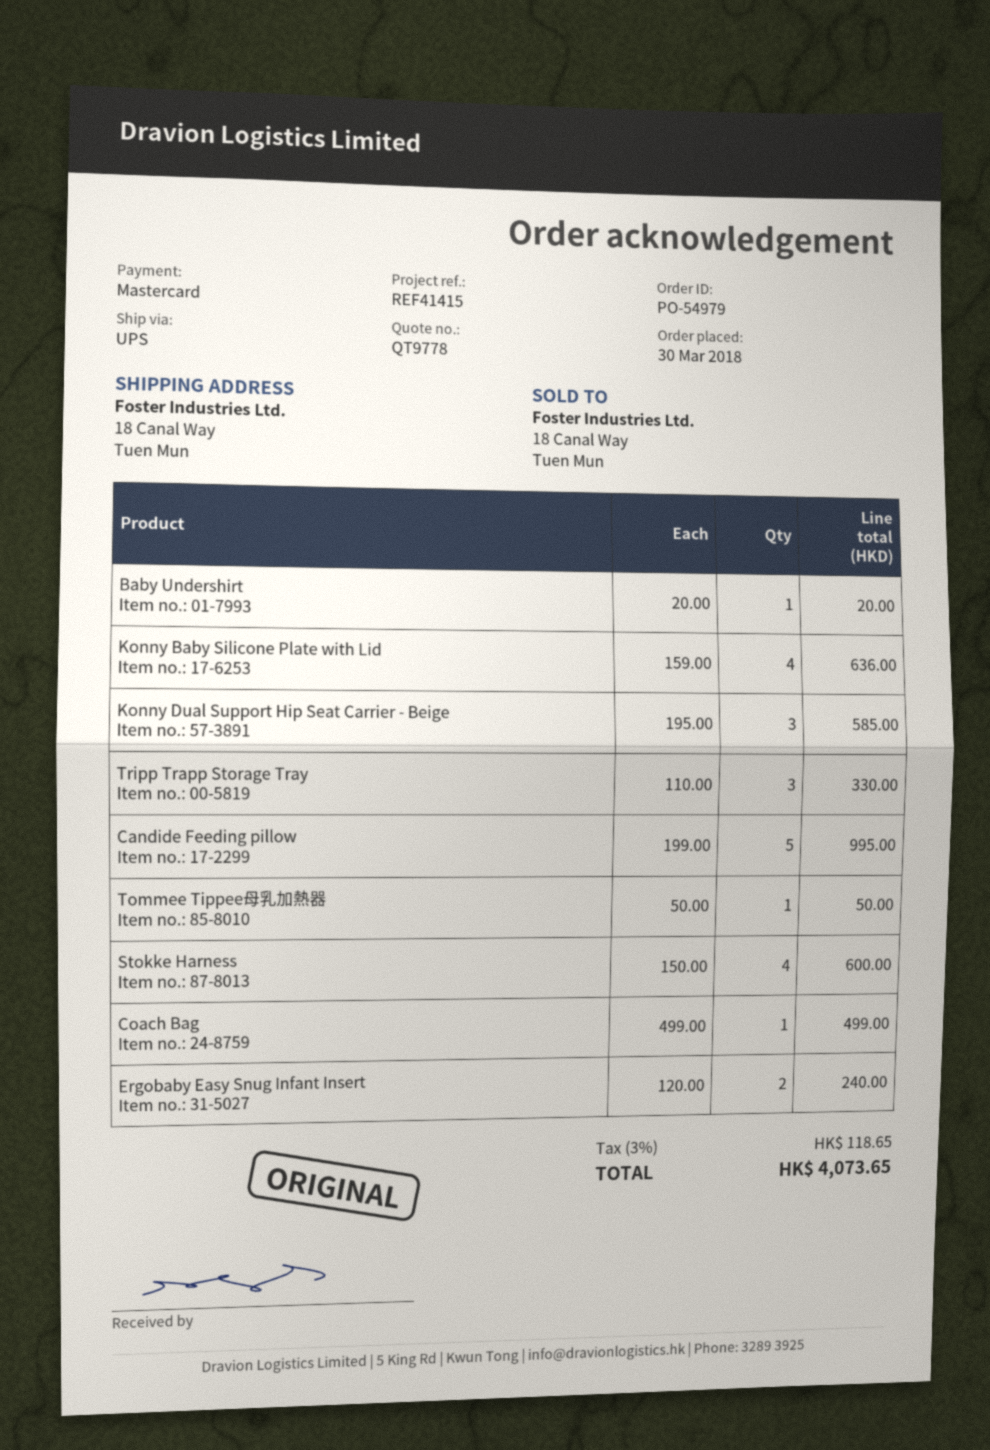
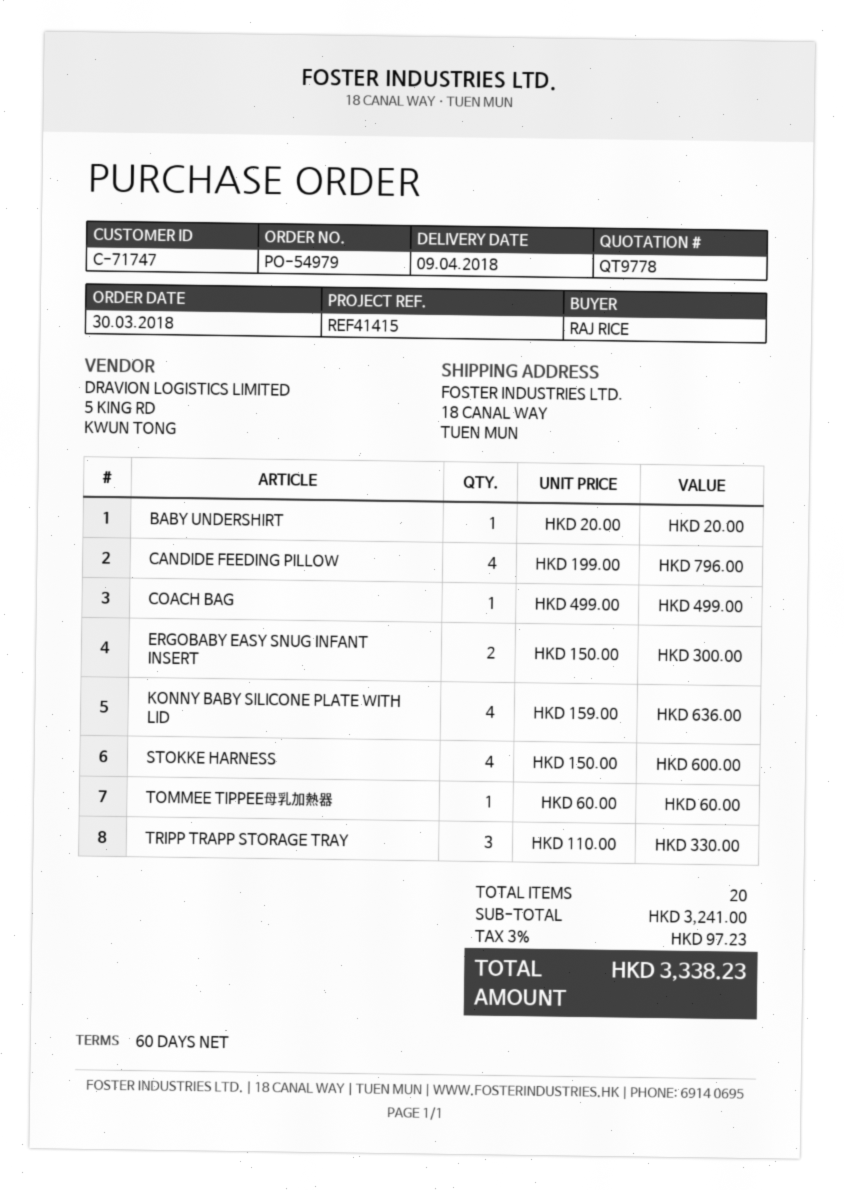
Konny Dual Support Hip Seat Carrier - Beige: 3 x 195.00 = 585.00 -> none
Candide Feeding pillow: 5 x 199.00 = 995.00 -> 4 x 199.00 = 796.00
Tommee Tippee母乳加熱器: 1 x 50.00 = 50.00 -> 1 x 60.00 = 60.00
Ergobaby Easy Snug Infant Insert: 2 x 120.00 = 240.00 -> 2 x 150.00 = 300.00
tax: 3% = 118.65 -> 3% = 97.23
total: 4073.65 -> 3338.23

